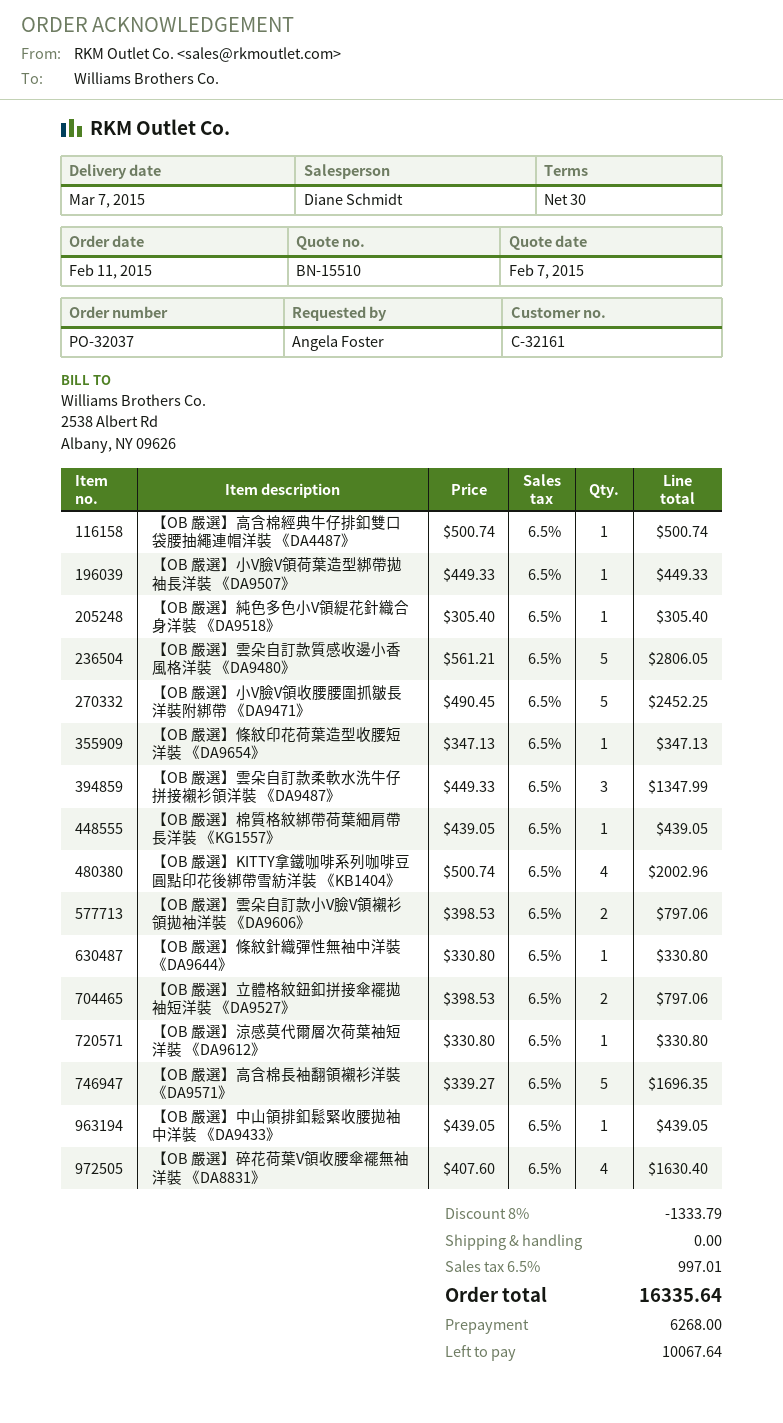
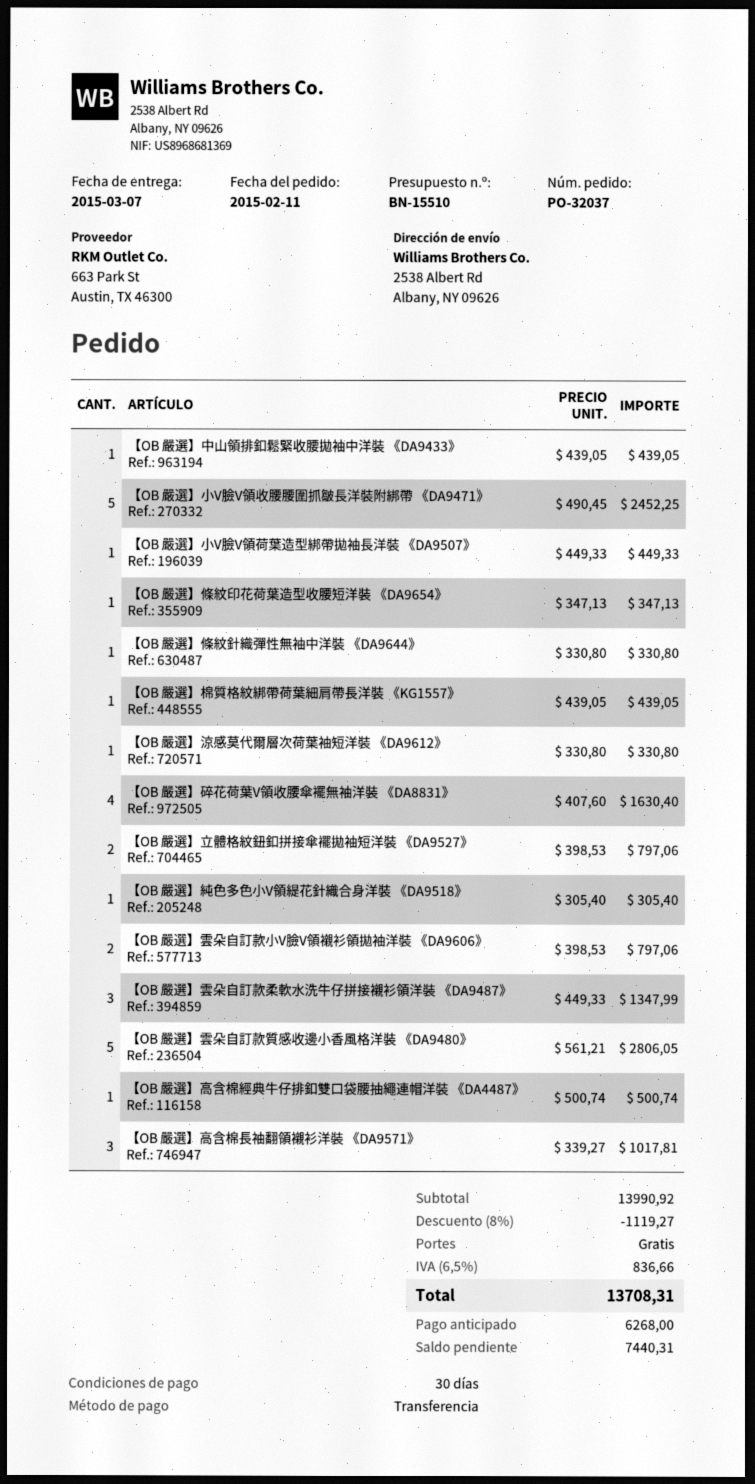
【OB 嚴選】KITTY拿鐵咖啡系列咖啡豆圓點印花後綁帶雪紡洋裝 《KB1404》: 4 x 500.74 = 2002.96 -> none
【OB 嚴選】高含棉長袖翻領襯衫洋裝 《DA9571》: 5 x 339.27 = 1696.35 -> 3 x 339.27 = 1017.81
discount: 8% = 1333.79 -> 8% = 1119.27
tax: 6.5% = 997.01 -> 6.5% = 836.66
total: 16335.64 -> 13708.31
balance: 10067.64 -> 7440.31

